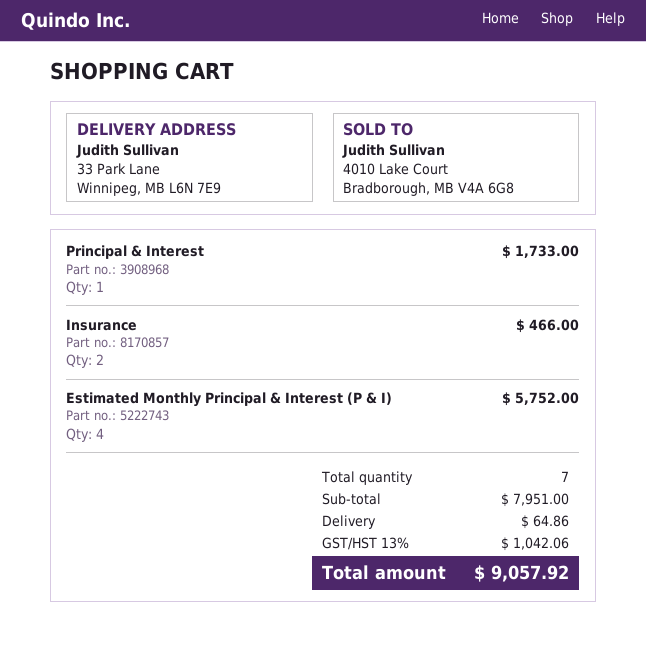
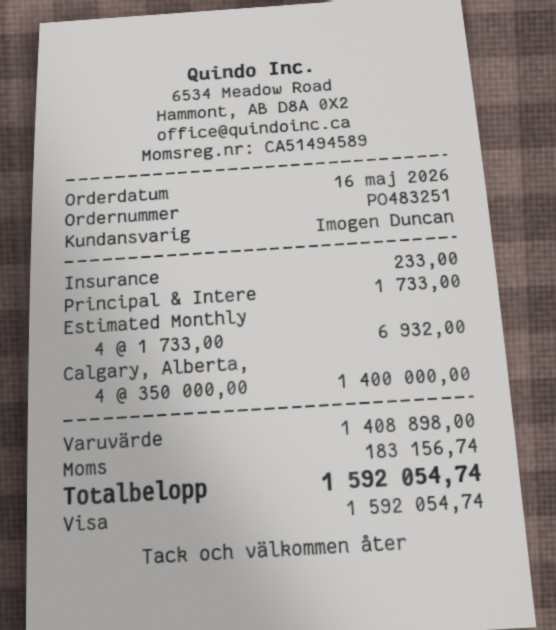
Insurance: 2 for 466.00 -> 1 for 233.00
Estimated Monthly Principal & Interest (P & I): 4 for 5752.00 -> 4 for 6932.00
Calgary, Alberta,: none -> 4 for 1400000.00
subtotal: 7951.00 -> 1408898.00
shipping: 64.86 -> none
tax: 1042.06 -> 183156.74
total: 9057.92 -> 1592054.74

